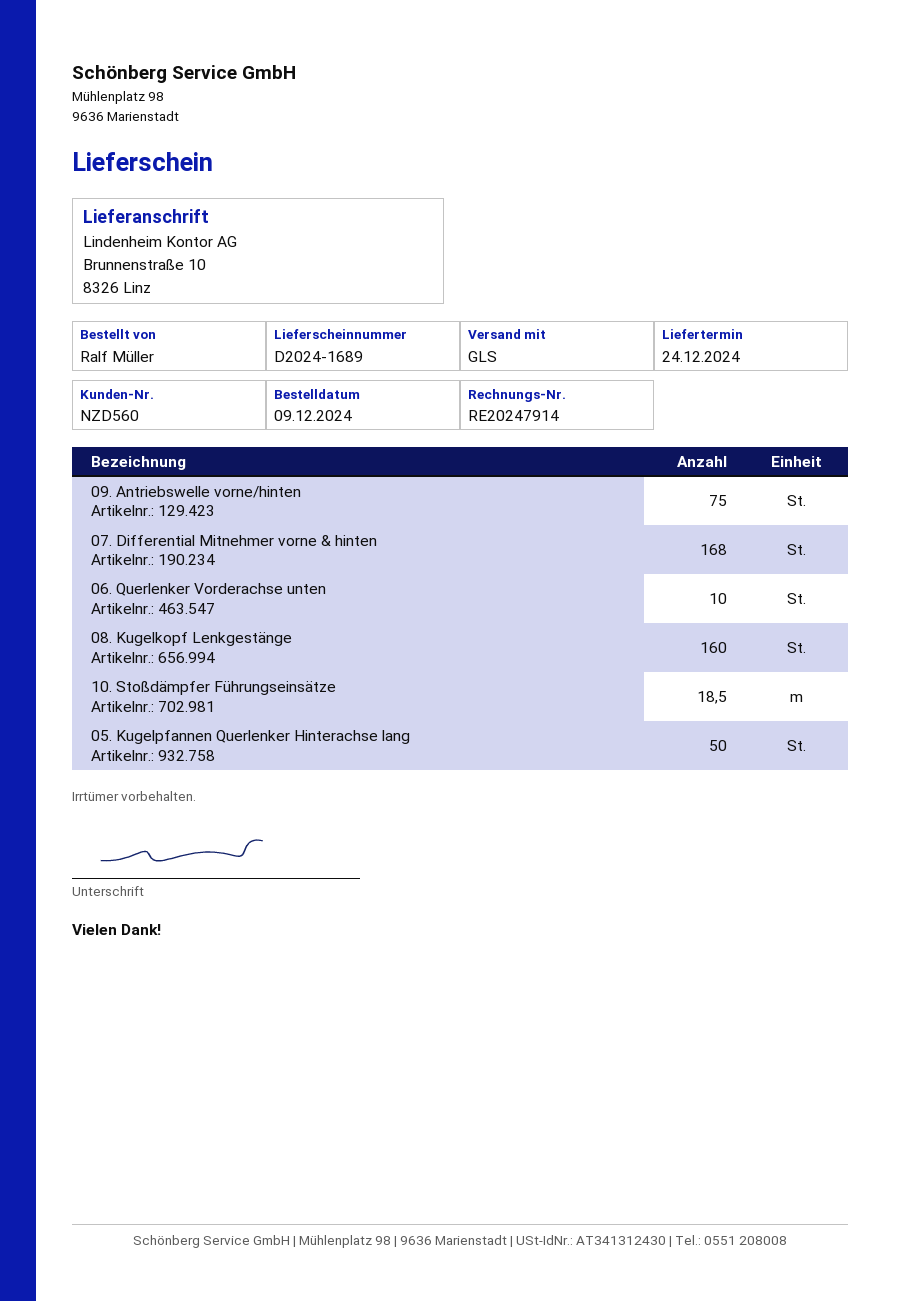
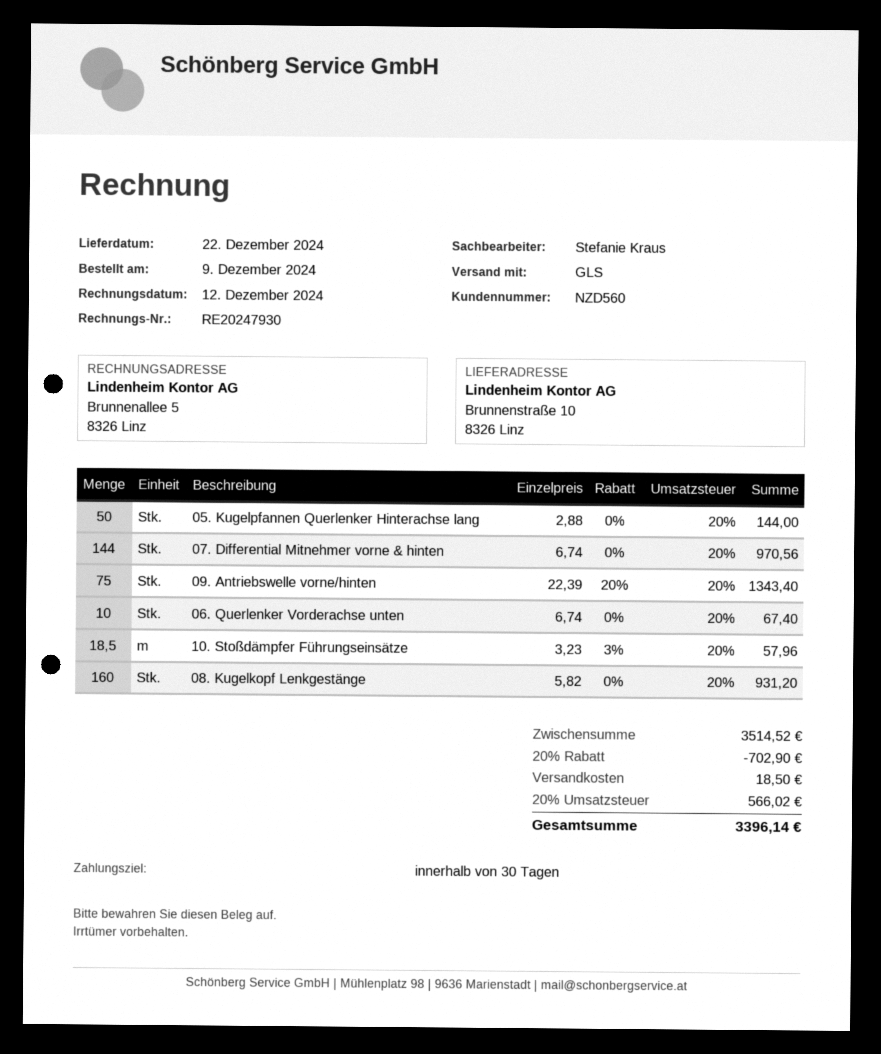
delivery date: 2024-12-24 -> 2024-12-22
invoice number: RE20247914 -> RE20247930
07. Differential Mitnehmer vorne & hinten: 168 -> 144

